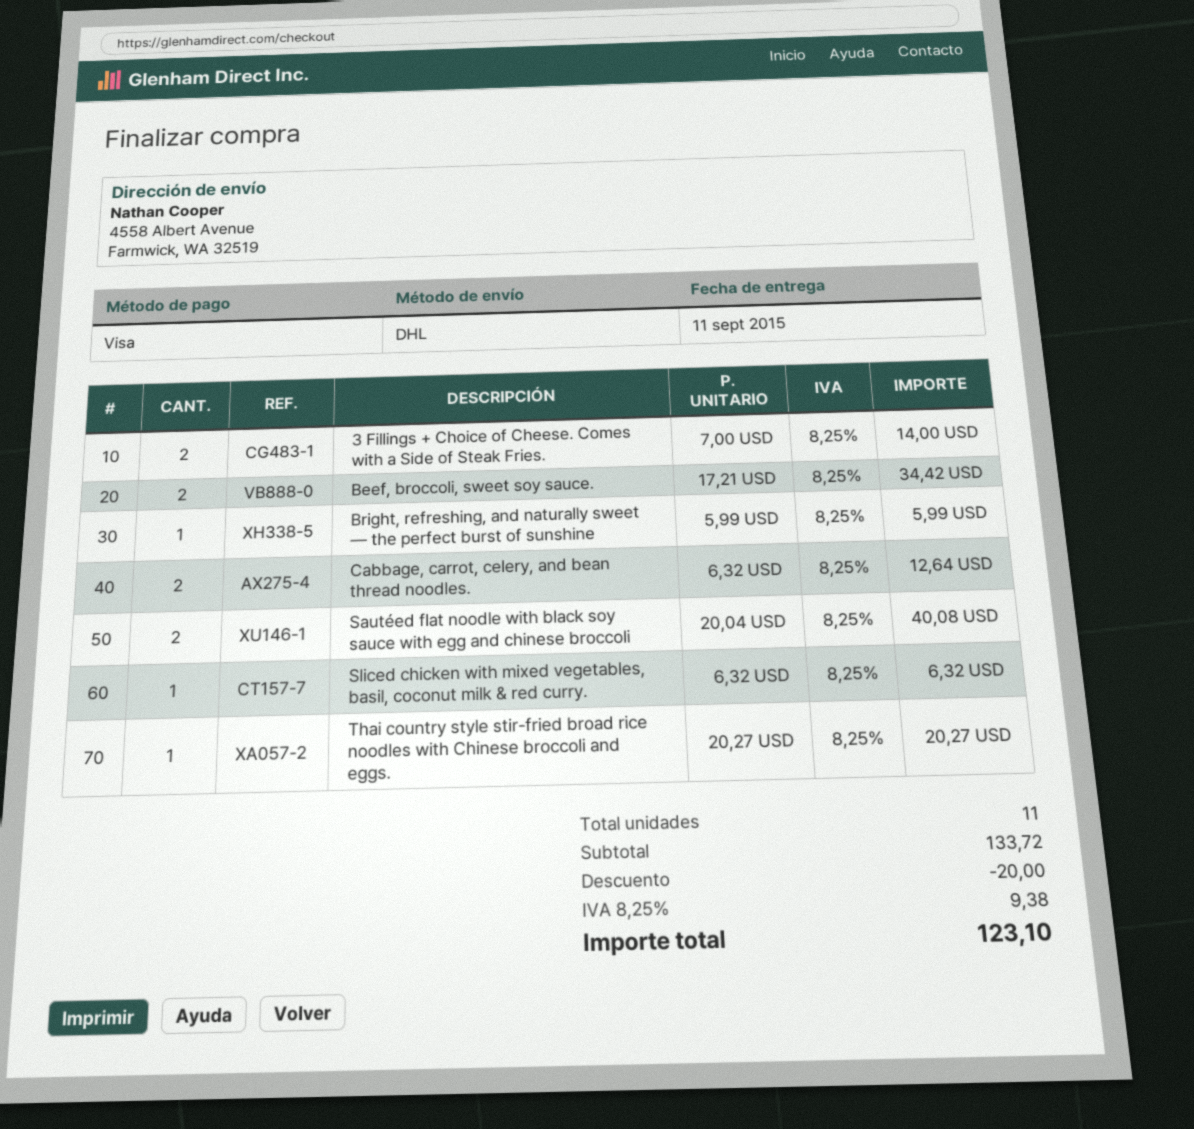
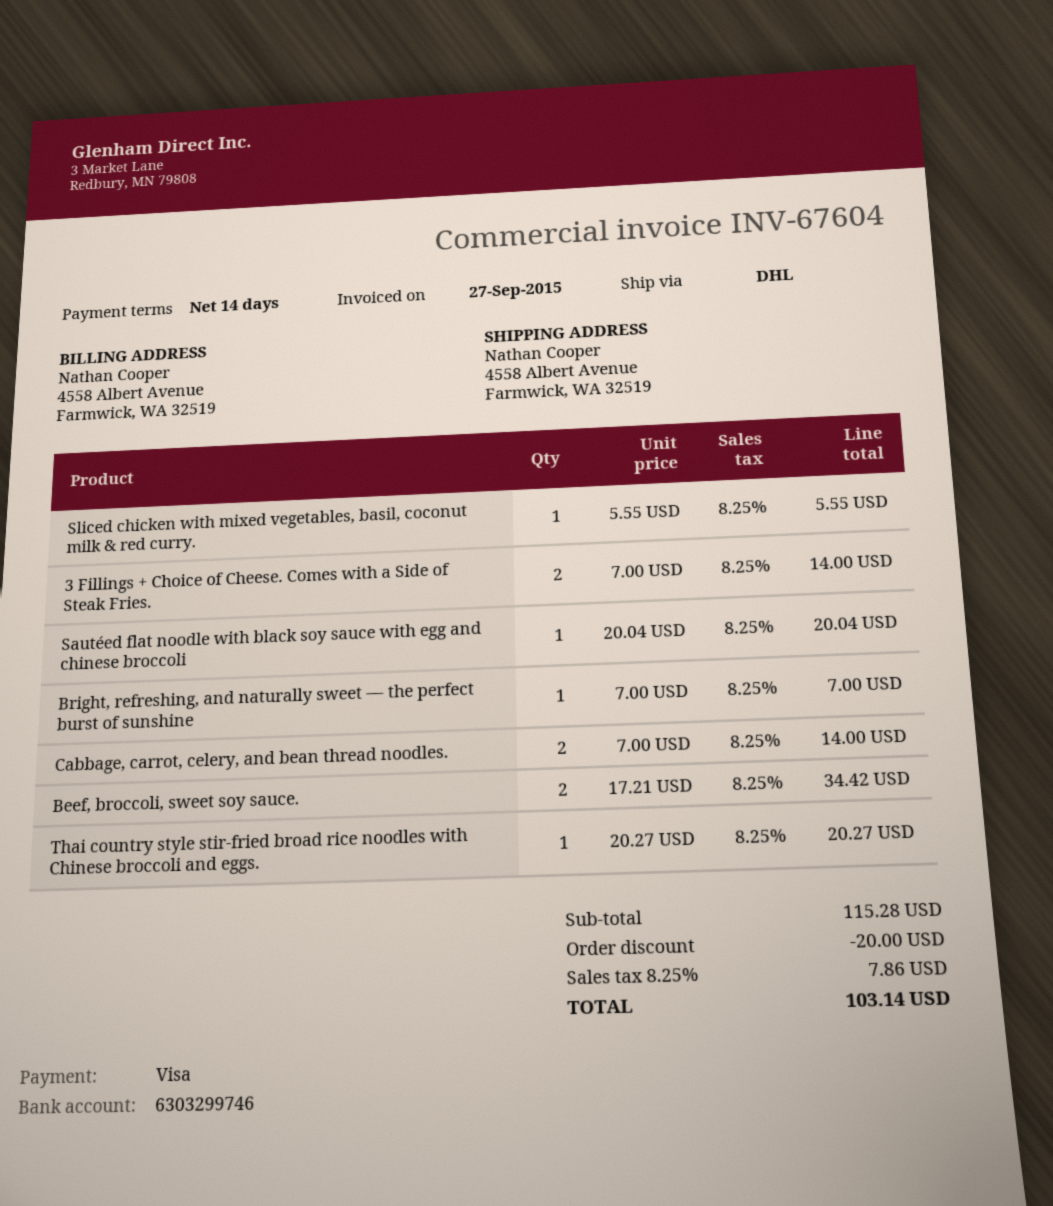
Bright, refreshing, and naturally sweet — the perfect burst of sunshine: 1 x 5.99 = 5.99 -> 1 x 7.00 = 7.00
Cabbage, carrot, celery, and bean thread noodles.: 2 x 6.32 = 12.64 -> 2 x 7.00 = 14.00
Sautéed flat noodle with black soy sauce with egg and chinese broccoli: 2 x 20.04 = 40.08 -> 1 x 20.04 = 20.04
Sliced chicken with mixed vegetables, basil, coconut milk & red curry.: 1 x 6.32 = 6.32 -> 1 x 5.55 = 5.55
subtotal: 133.72 -> 115.28
tax: 8.25% = 9.38 -> 8.25% = 7.86
total: 123.10 -> 103.14

